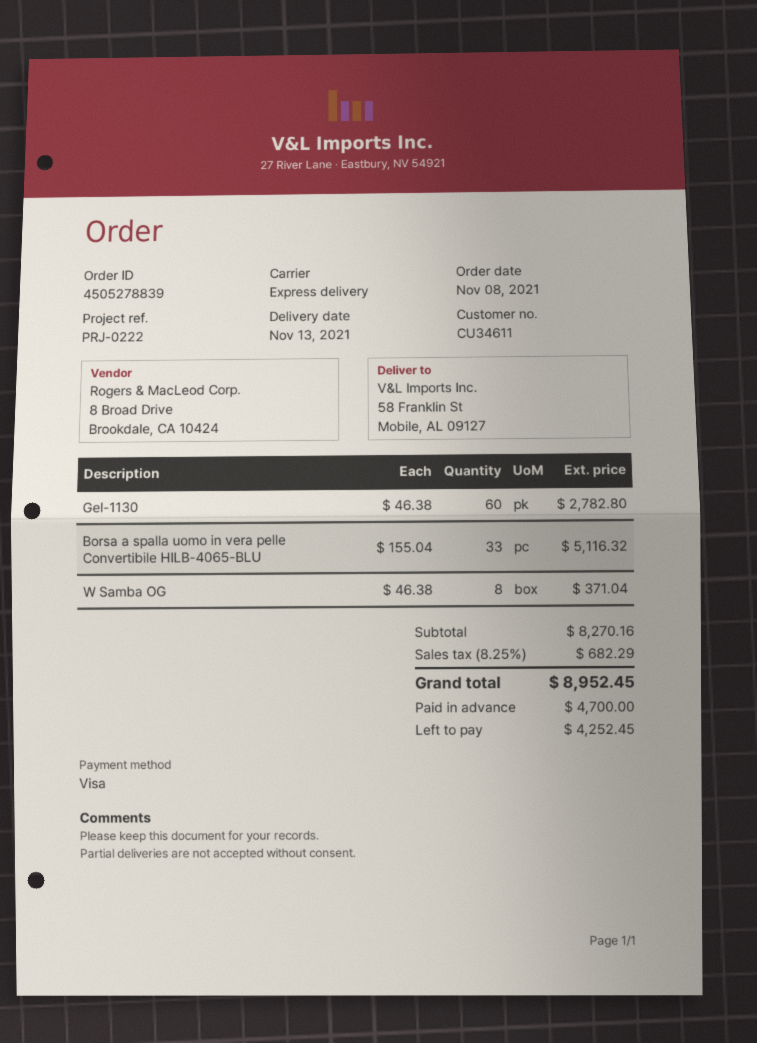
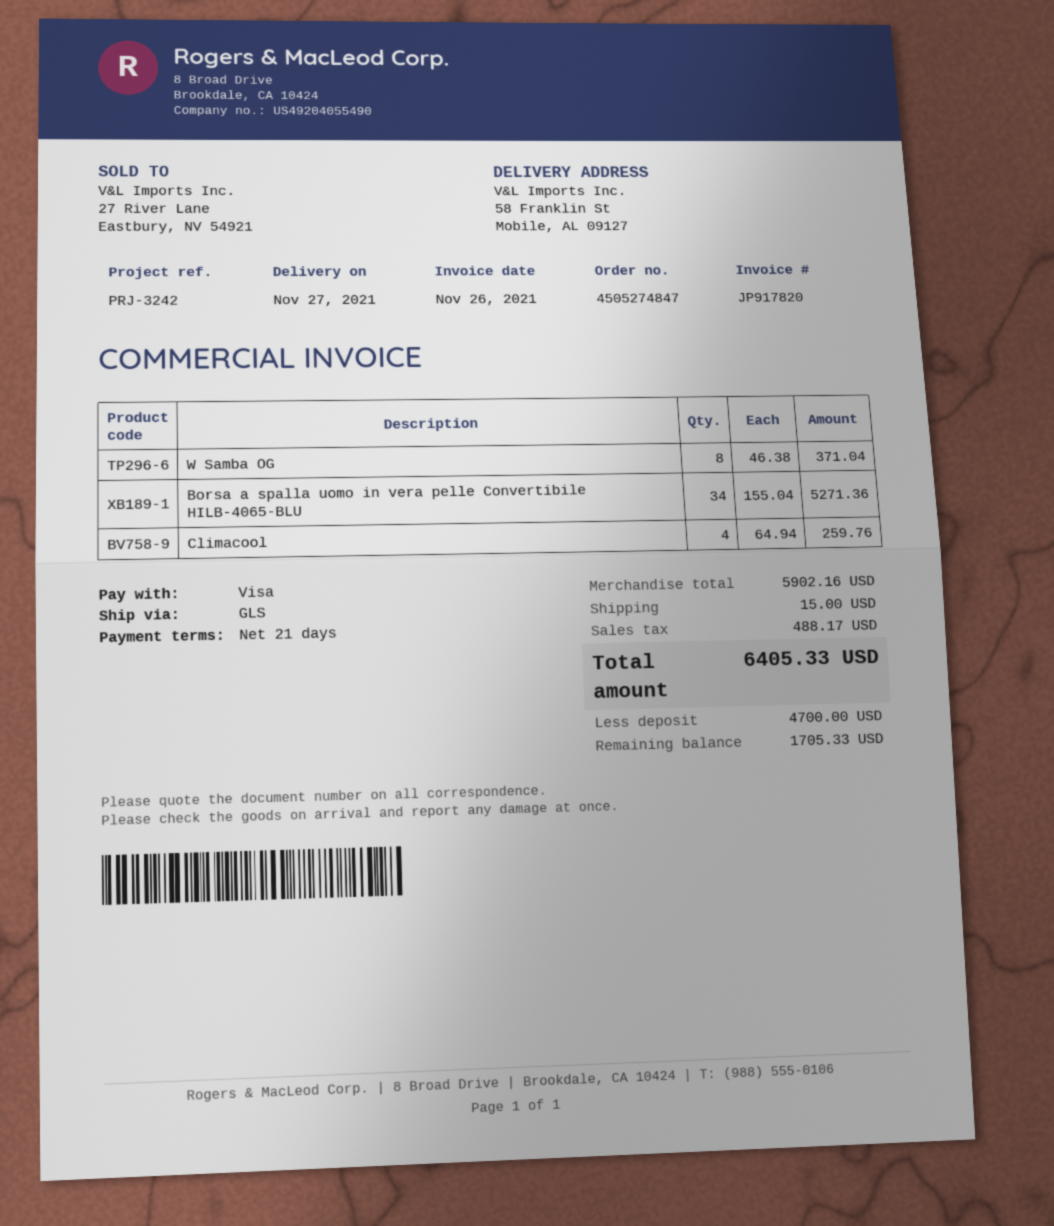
order number: 4505278839 -> 4505274847
delivery date: 2021-11-13 -> 2021-11-27
reference: PRJ-0222 -> PRJ-3242
shipping method: express -> GLS
Gel-1130: 60 x 46.38 = 2782.80 -> none
Borsa a spalla uomo in vera pelle Convertibile HILB-4065-BLU: 33 x 155.04 = 5116.32 -> 34 x 155.04 = 5271.36
Climacool: none -> 4 x 64.94 = 259.76
subtotal: 8270.16 -> 5902.16
shipping: none -> 15.00
tax: 682.29 -> 488.17
total: 8952.45 -> 6405.33
balance: 4252.45 -> 1705.33

